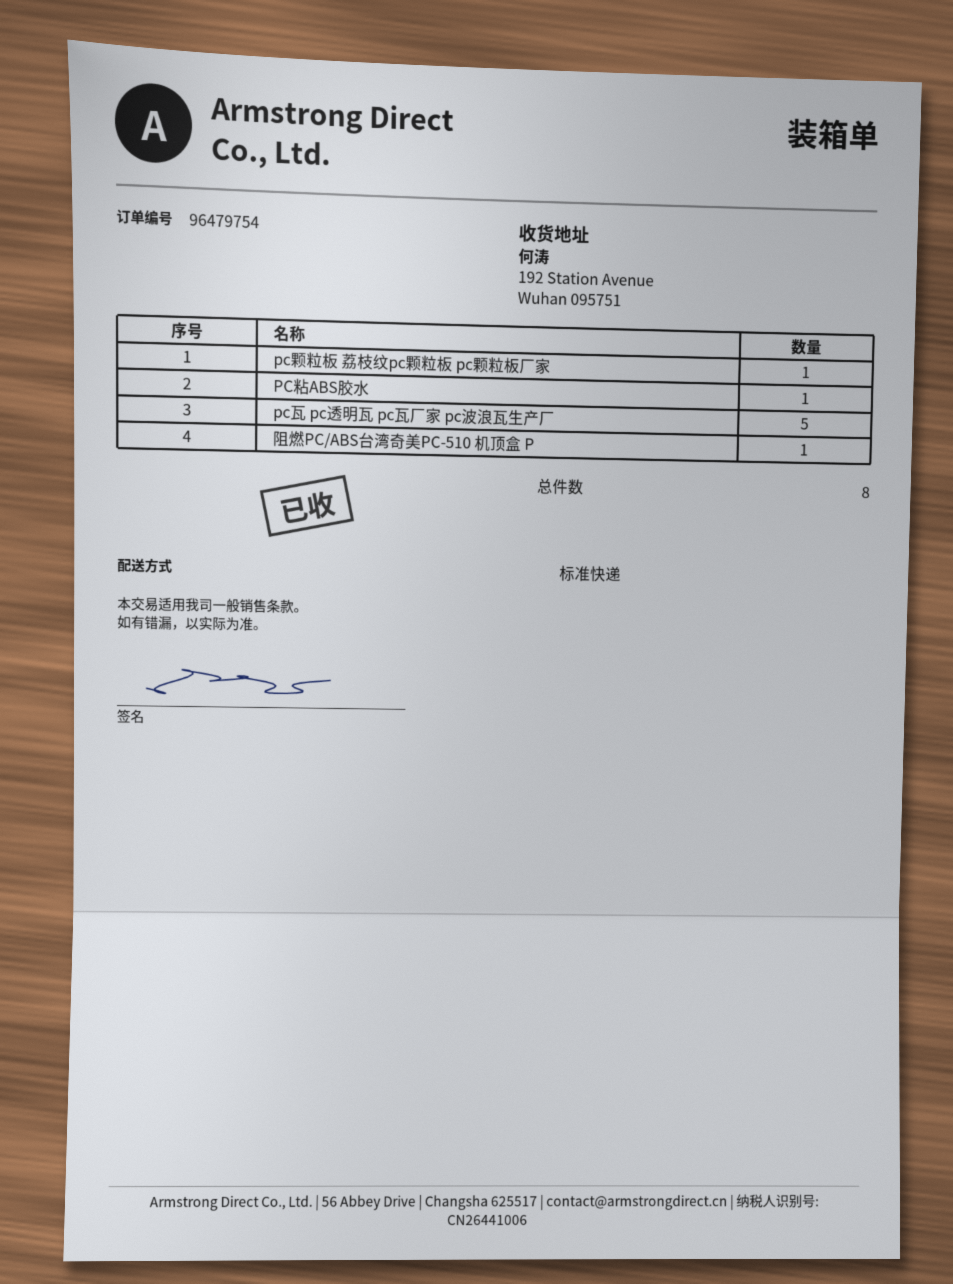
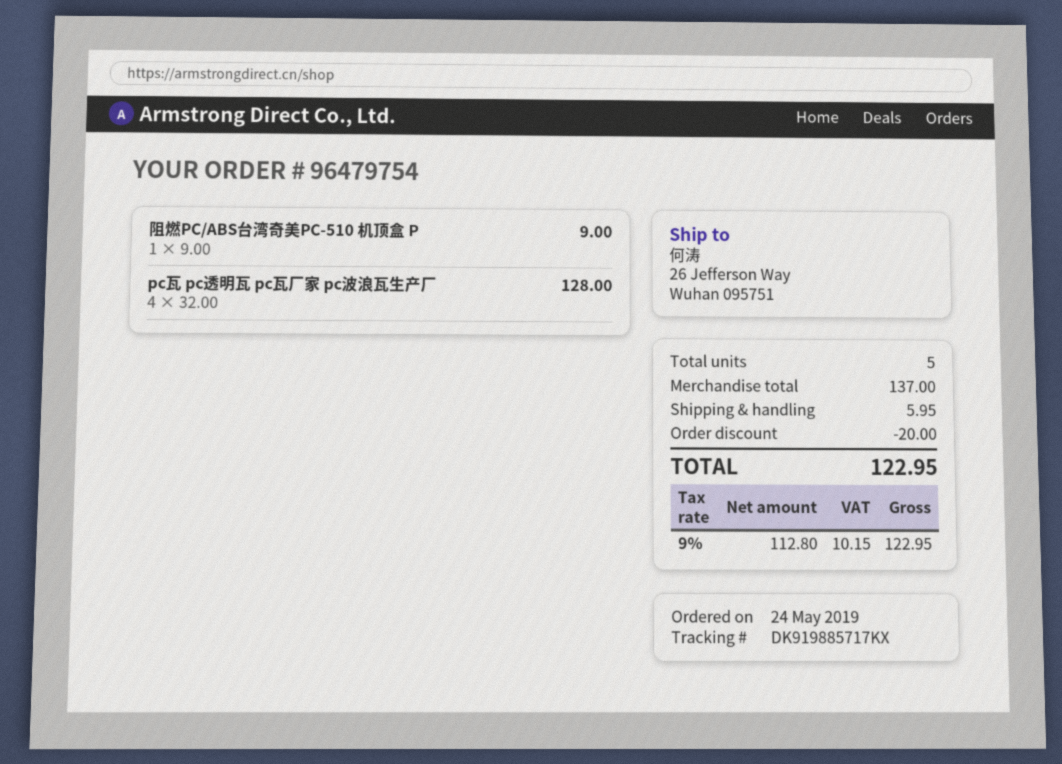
ship to: 192 Station Avenue, Wuhan 095751 -> 26 Jefferson Way, Wuhan 095751
pc颗粒板 荔枝纹pc颗粒板 pc颗粒板厂家: 1 -> none
PC粘ABS胶水: 1 -> none
pc瓦 pc透明瓦 pc瓦厂家 pc波浪瓦生产厂: 5 -> 4
total quantity: 8 -> 5

